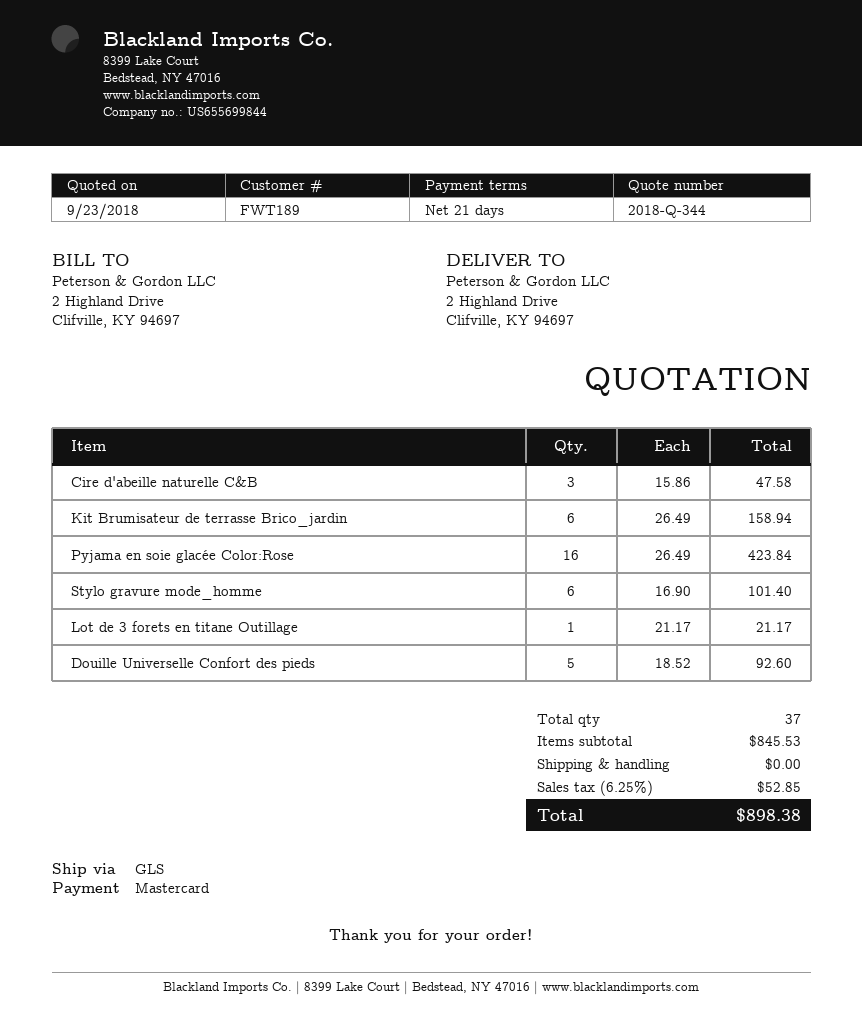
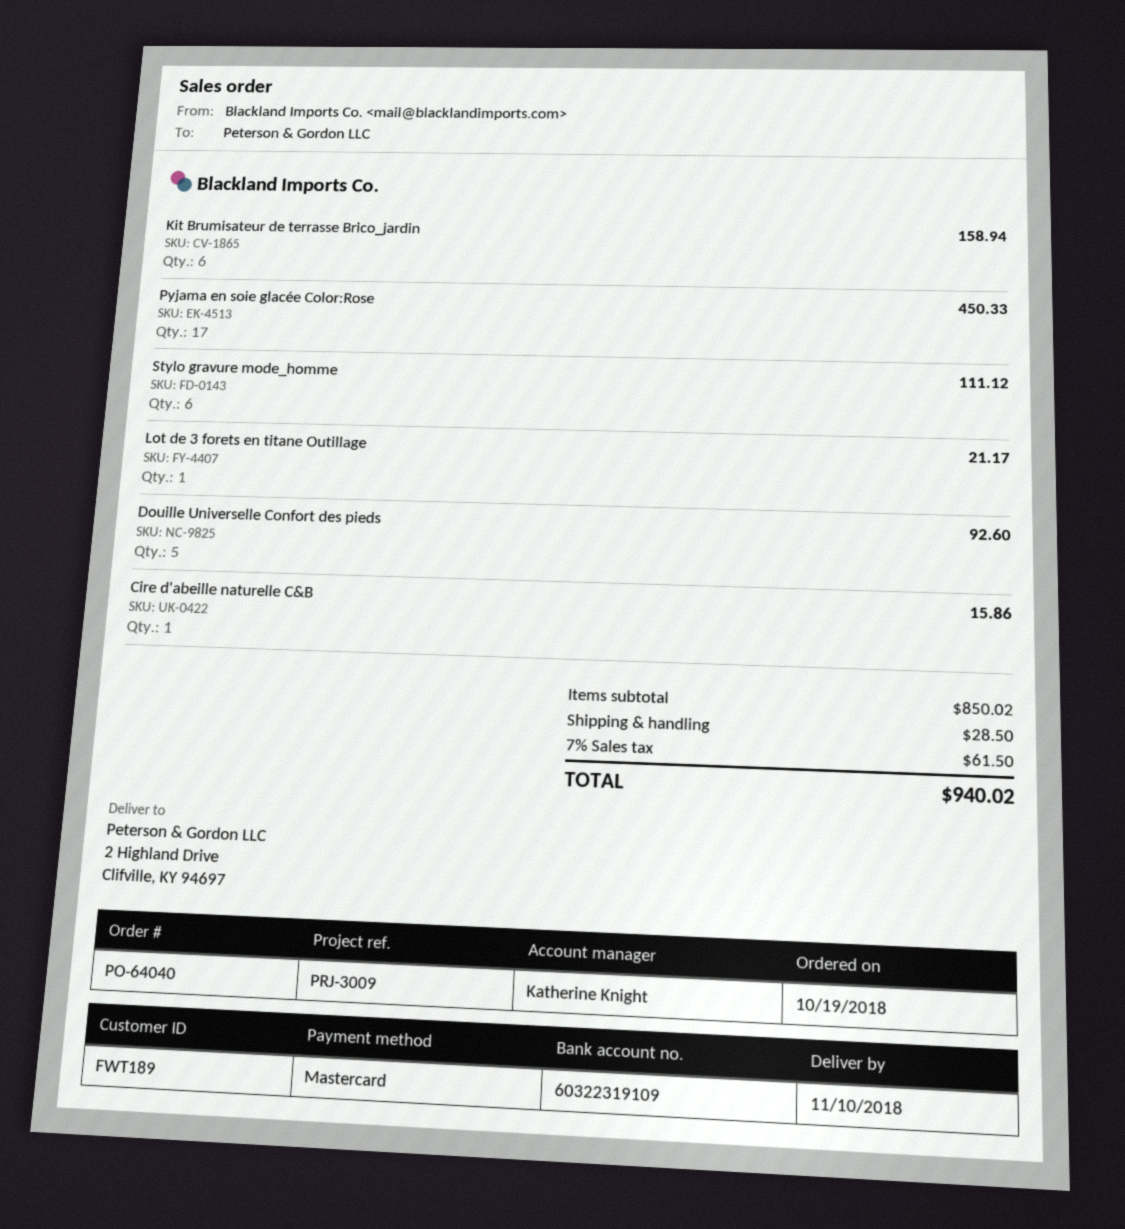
Cire d'abeille naturelle C&B: 3 for 47.58 -> 1 for 15.86
Pyjama en soie glacée Color:Rose: 16 for 423.84 -> 17 for 450.33
Stylo gravure mode_homme: 6 for 101.40 -> 6 for 111.12
subtotal: 845.53 -> 850.02
shipping: 0.00 -> 28.50
tax: 6.25% = 52.85 -> 7% = 61.50
total: 898.38 -> 940.02

